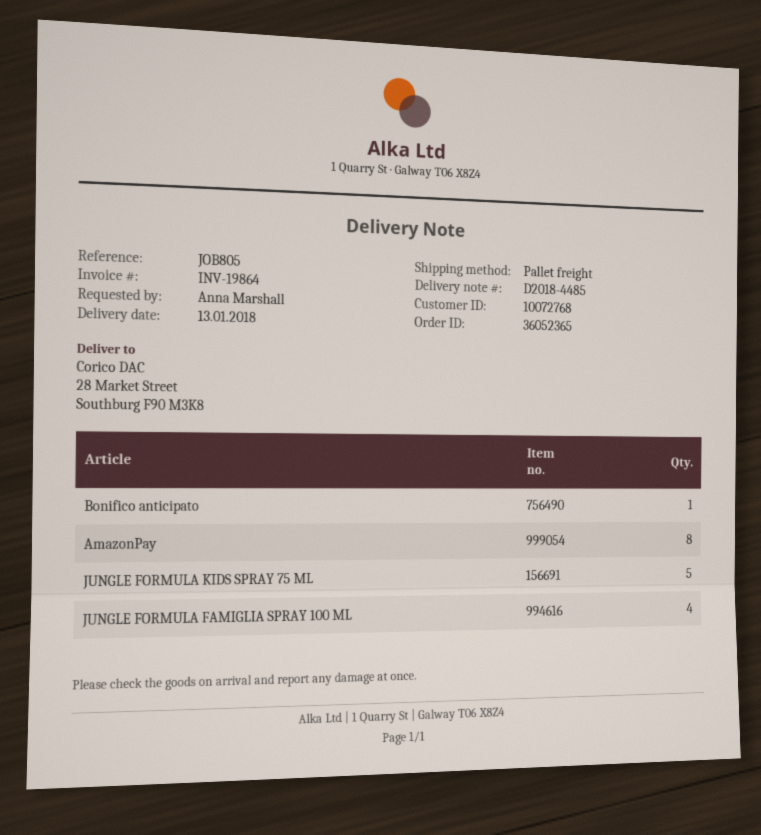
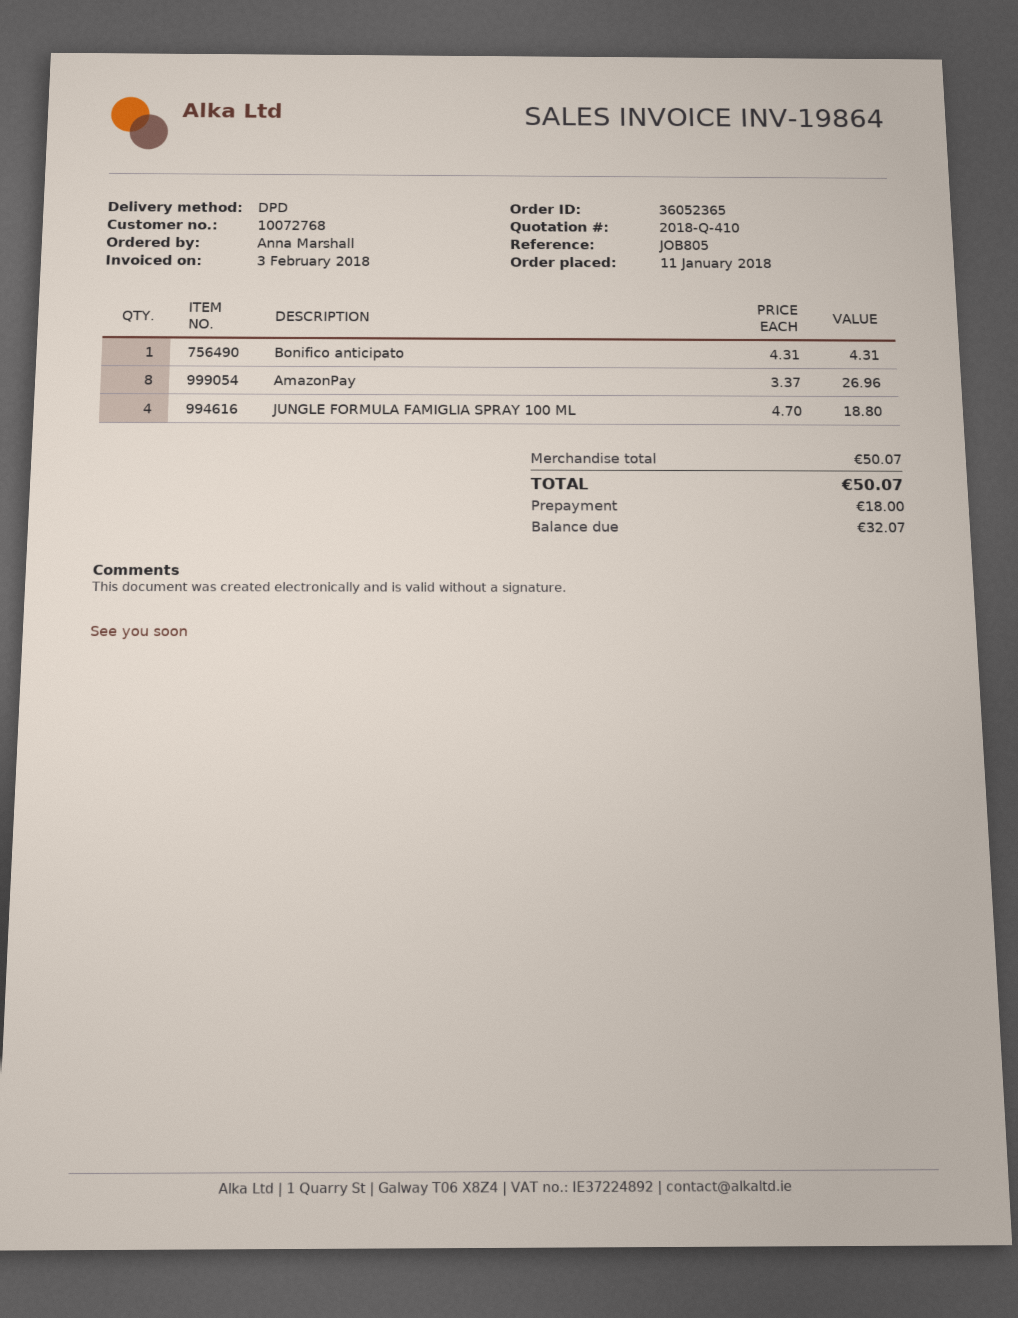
shipping method: pallet freight -> DPD
JUNGLE FORMULA KIDS SPRAY 75 ML: 5 -> none

